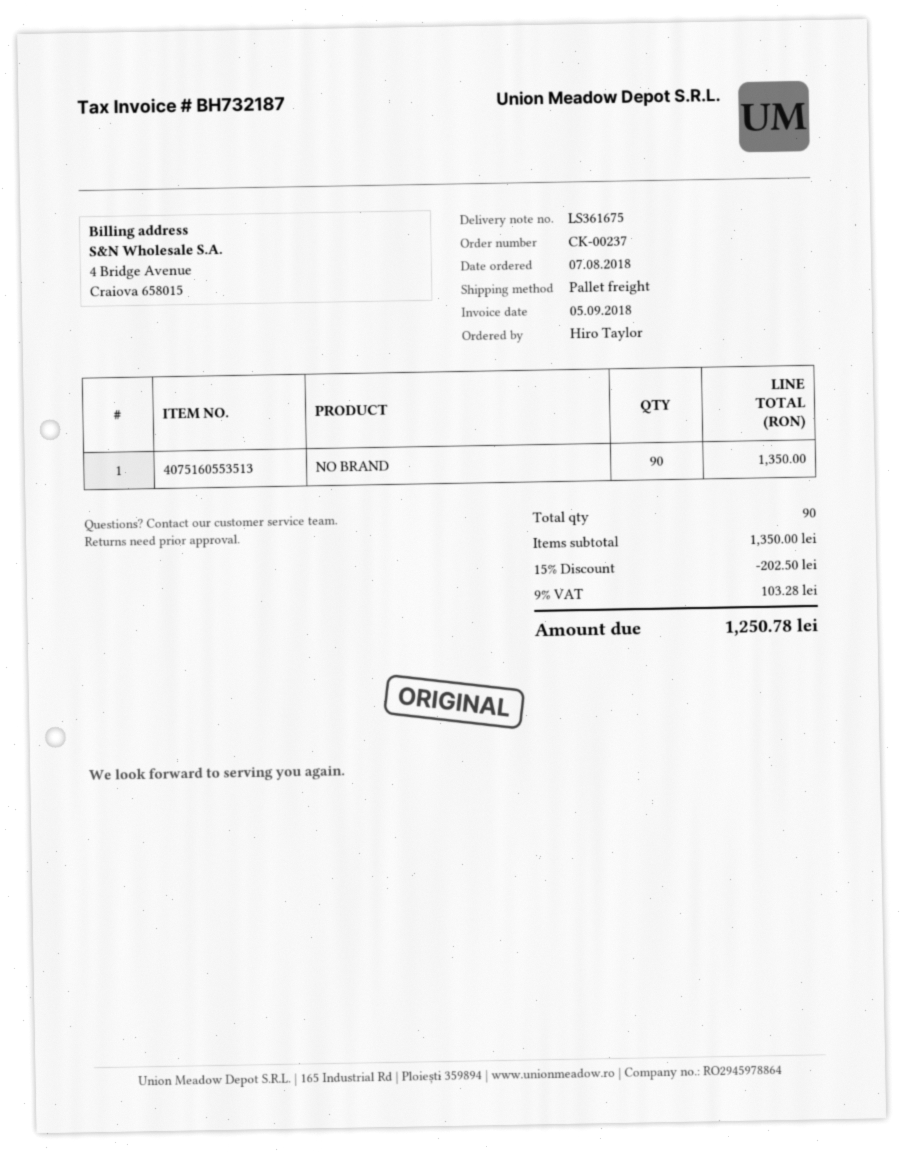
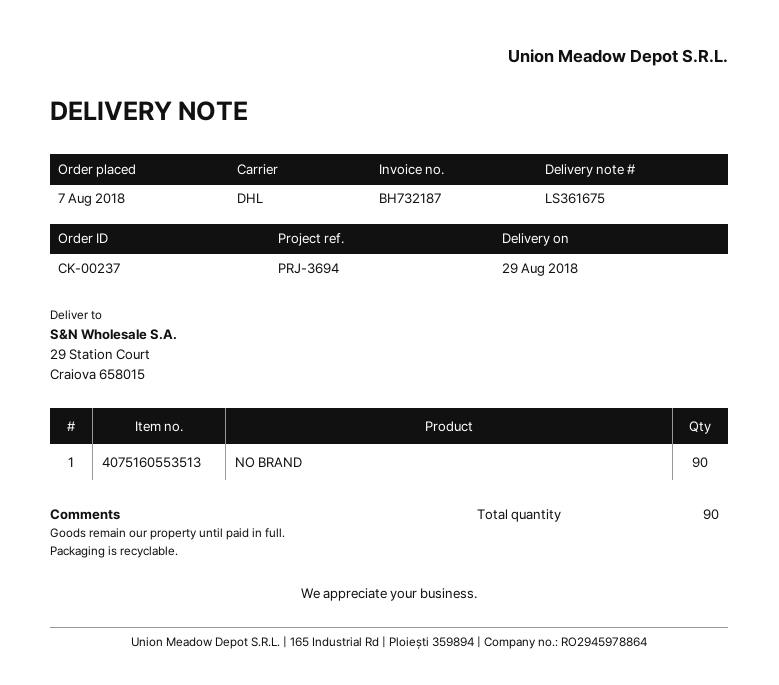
shipping method: pallet freight -> DHL

